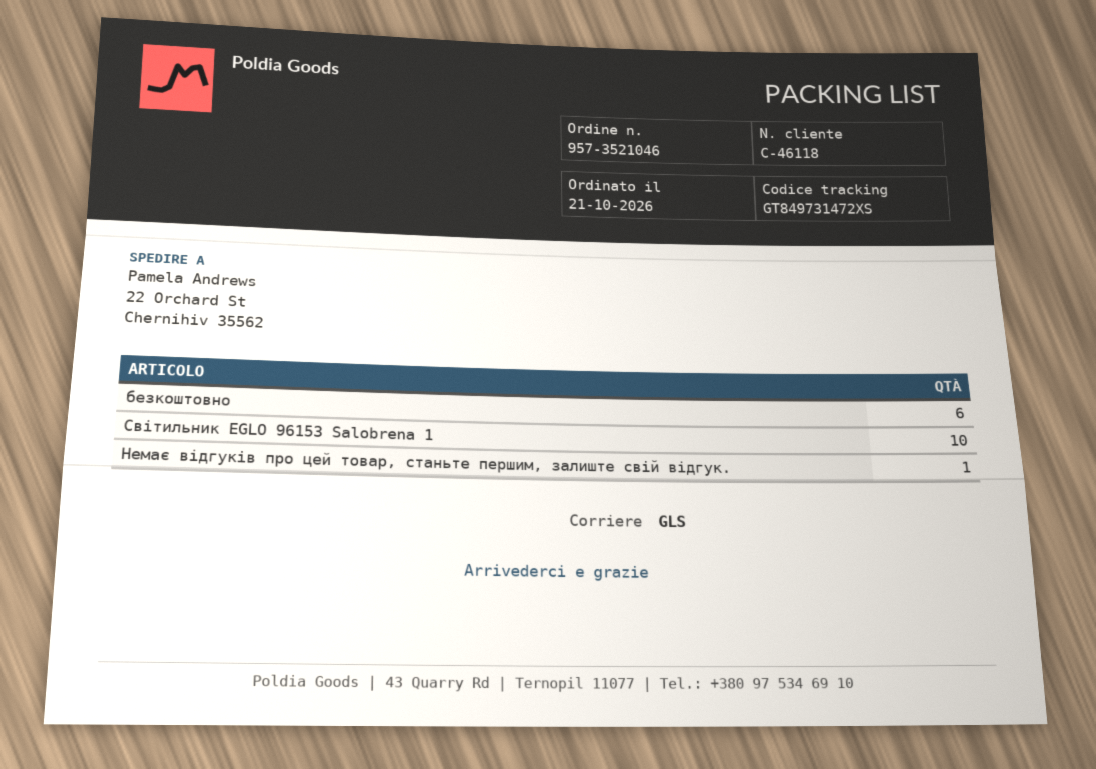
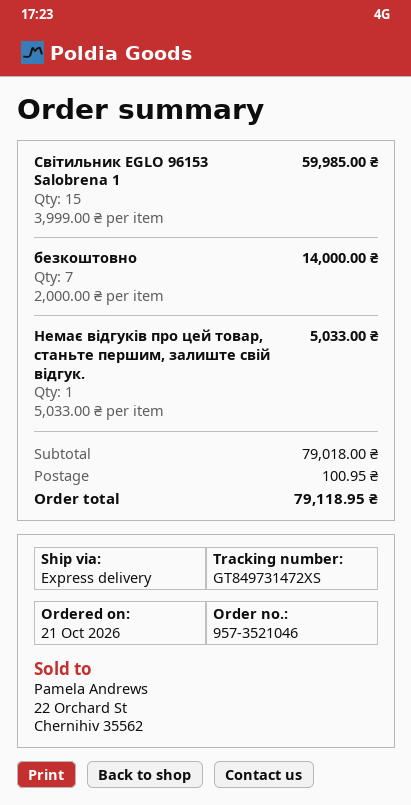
shipping method: GLS -> express
безкоштовно: 6 -> 7
Світильник EGLO 96153 Salobrena 1: 10 -> 15

